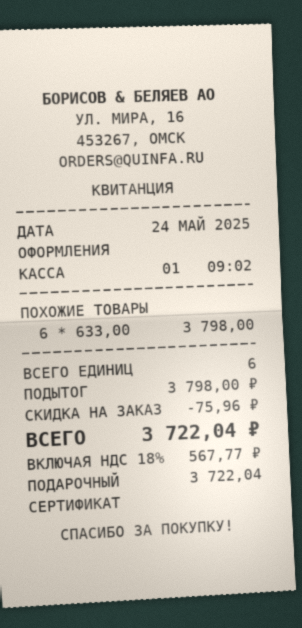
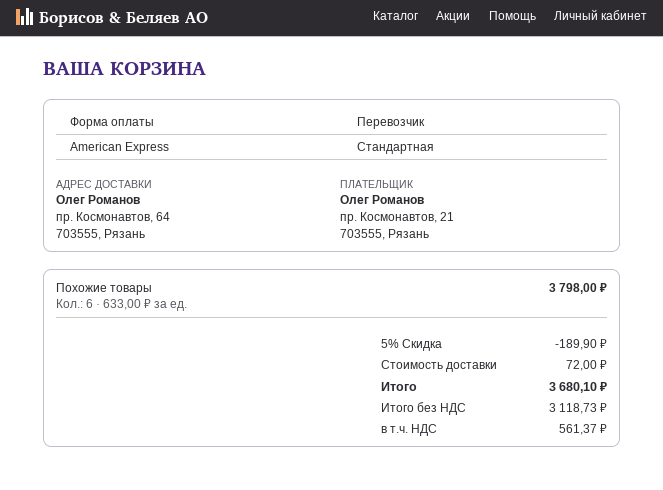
payment method: gift card -> American Express
discount: 75.96 -> 189.90
shipping: none -> 72.00
tax: 567.77 -> 561.37
total: 3722.04 -> 3680.10

